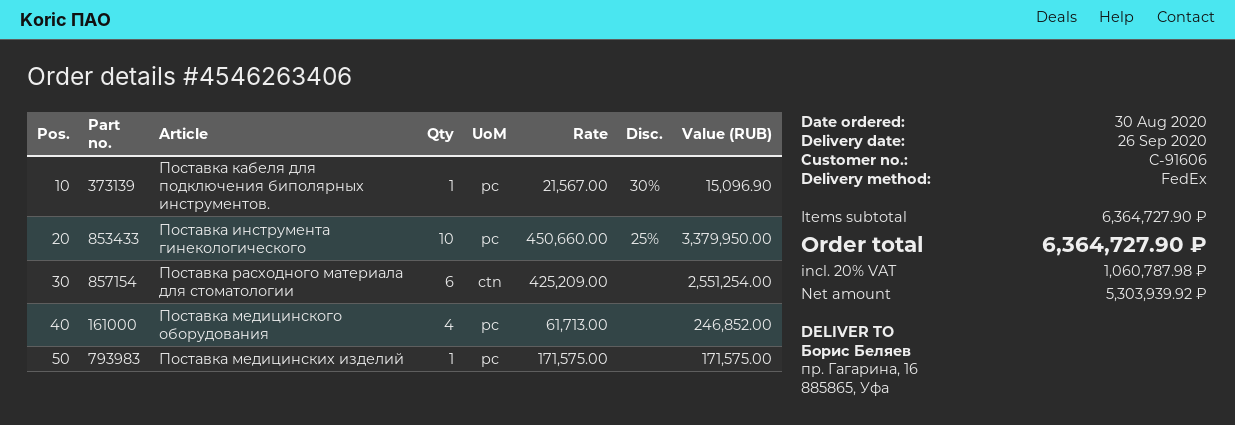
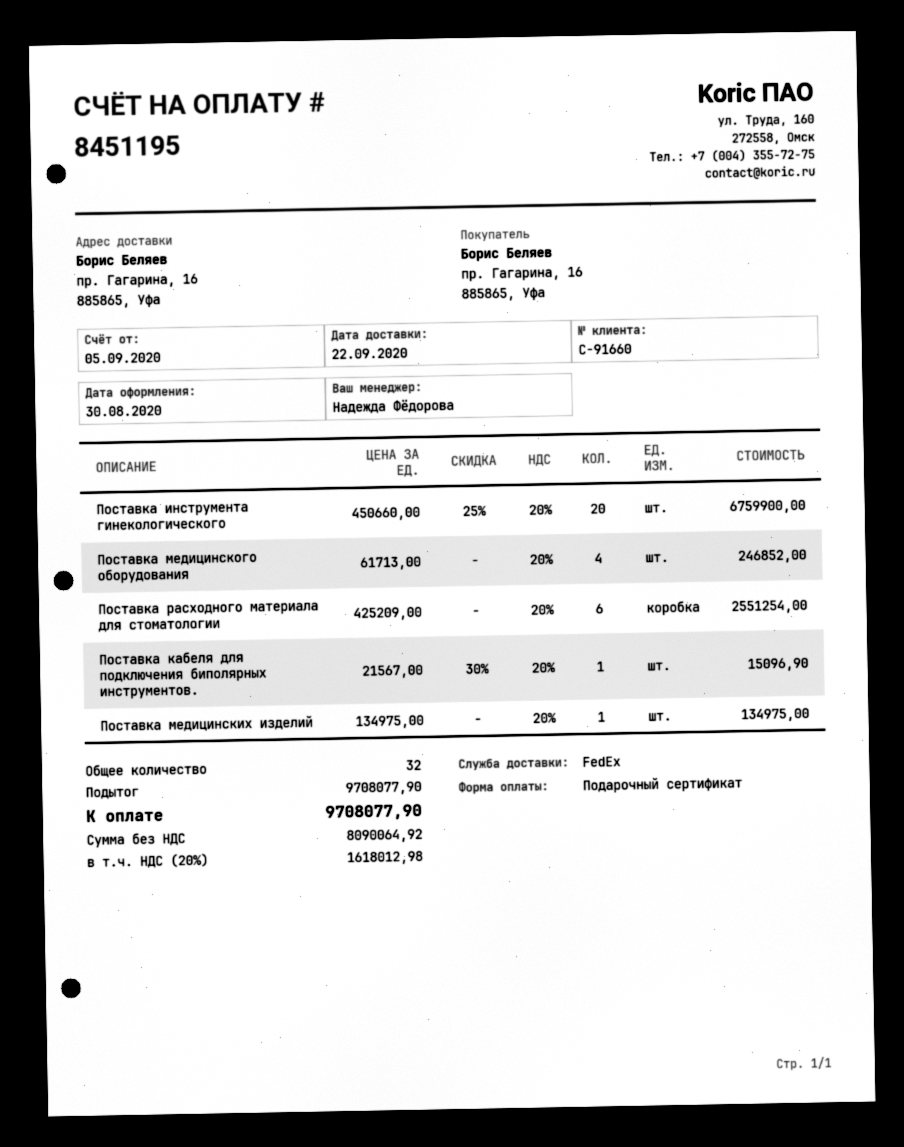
delivery date: 2020-09-26 -> 2020-09-22
customer number: C-91606 -> C-91660
Поставка инструмента гинекологического: 10 x 450660.00 - 25% = 3379950.00 -> 20 x 450660.00 - 25% = 6759900.00
Поставка медицинских изделий: 1 x 171575.00 = 171575.00 -> 1 x 134975.00 = 134975.00
subtotal: 6364727.90 -> 9708077.90
net: 5303939.92 -> 8090064.92
tax: 20% = 1060787.98 -> 20% = 1618012.98
total: 6364727.90 -> 9708077.90

